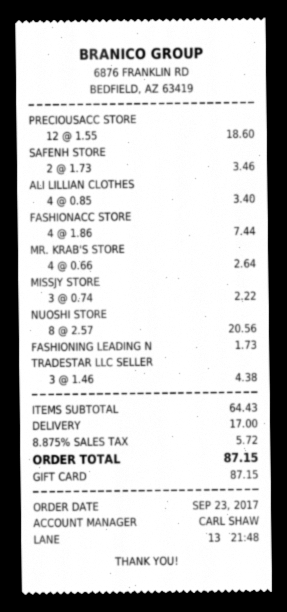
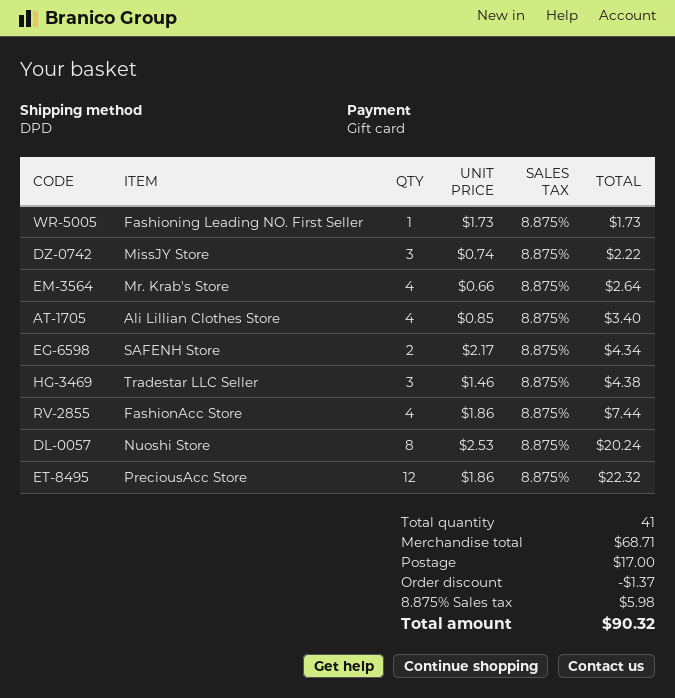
PRECIOUSACC STORE: 12 x 1.55 = 18.60 -> 12 x 1.86 = 22.32
SAFENH STORE: 2 x 1.73 = 3.46 -> 2 x 2.17 = 4.34
NUOSHI STORE: 8 x 2.57 = 20.56 -> 8 x 2.53 = 20.24
subtotal: 64.43 -> 68.71
discount: none -> 1.37
tax: 8.875% = 5.72 -> 8.875% = 5.98
total: 87.15 -> 90.32

